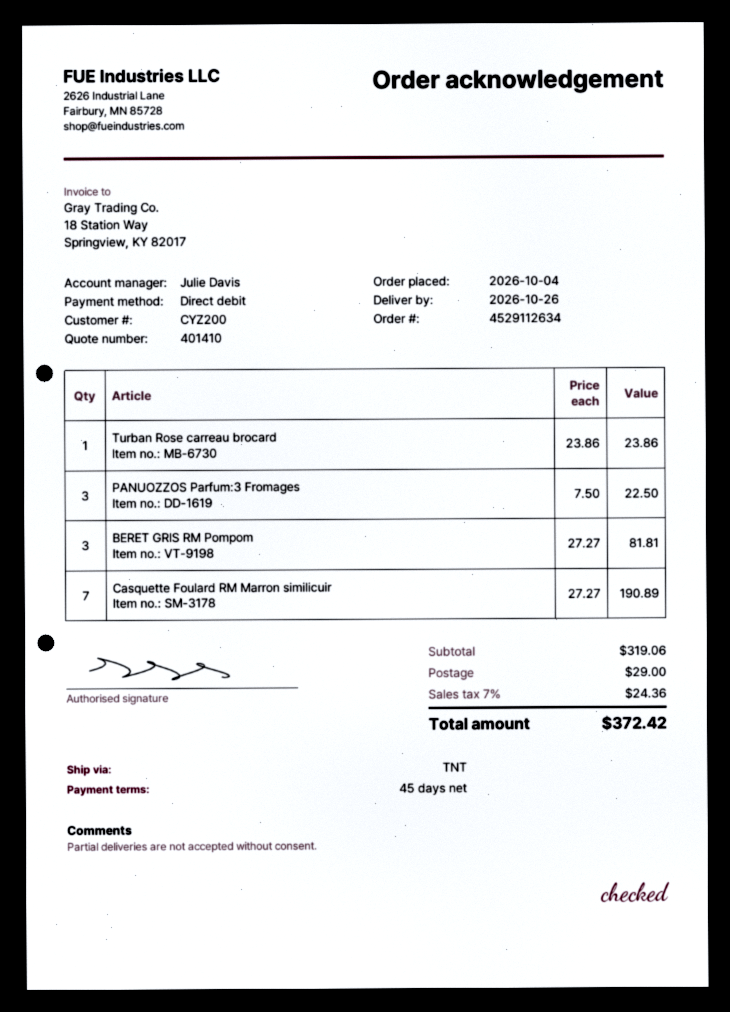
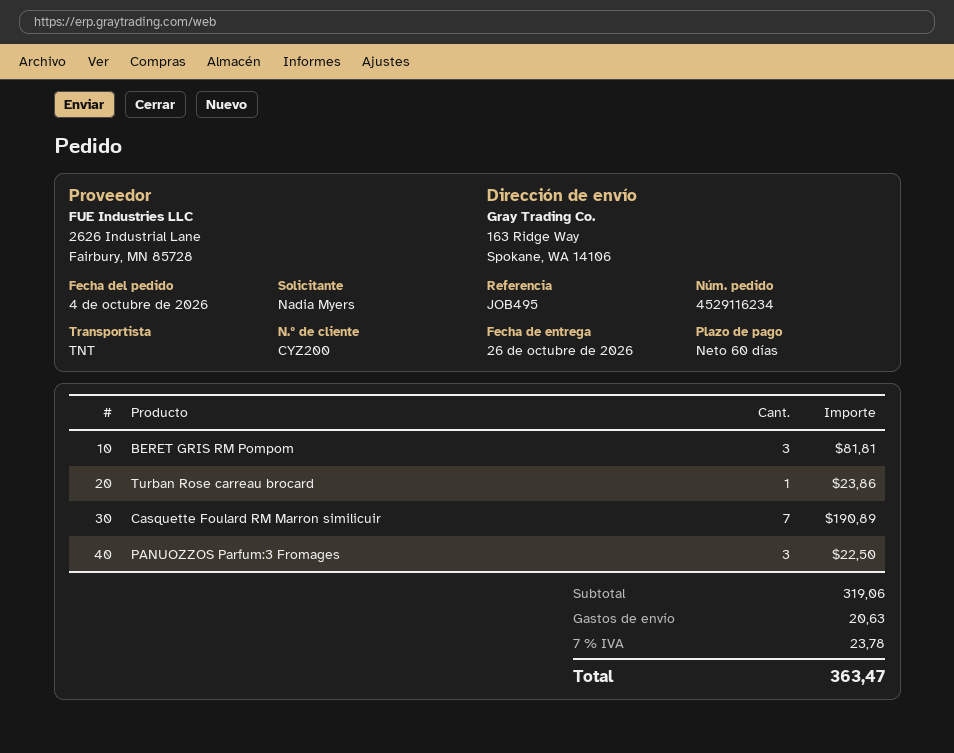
order number: 4529112634 -> 4529116234
payment terms: 45 days -> 60 days
shipping: 29.00 -> 20.63
tax: 7% = 24.36 -> 7% = 23.78
total: 372.42 -> 363.47

